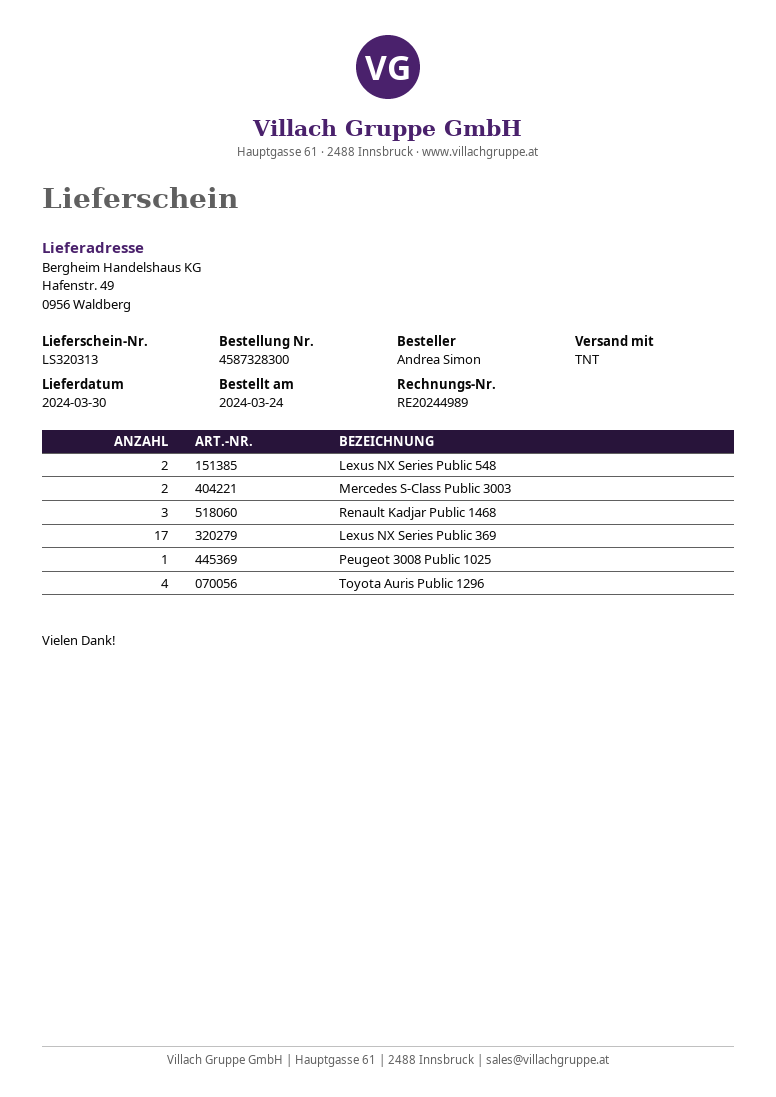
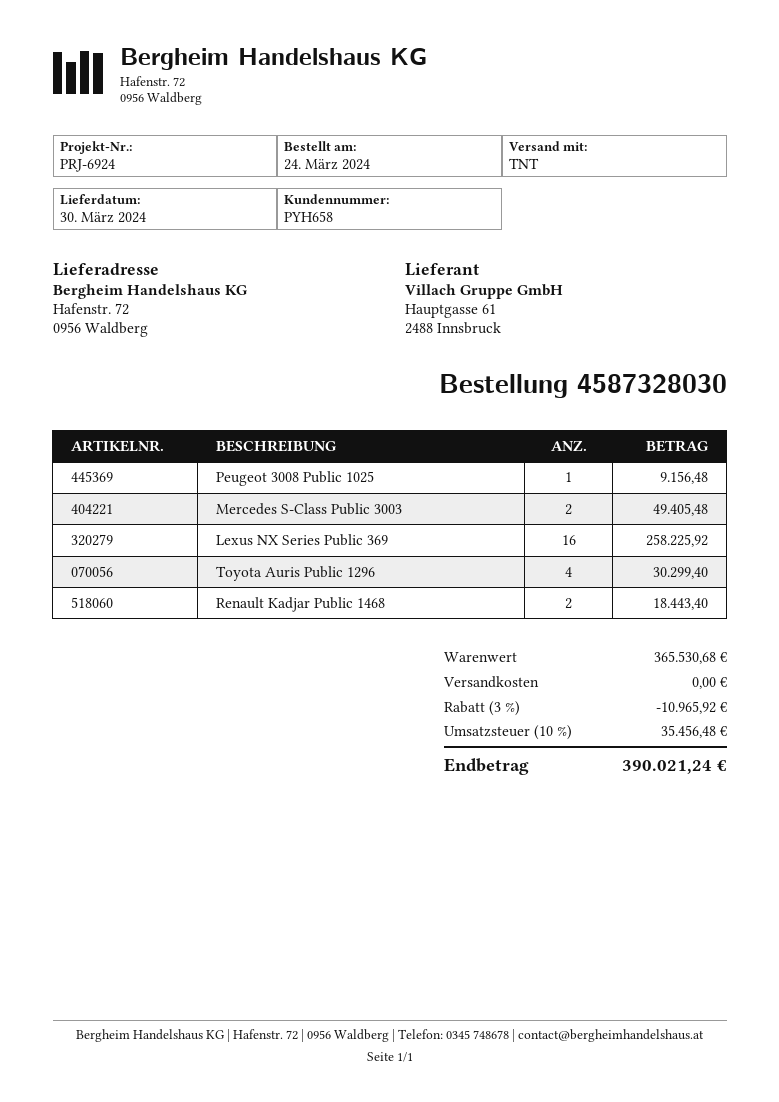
order number: 4587328300 -> 4587328030
ship to: Hafenstr. 49, 0956 Waldberg -> Hafenstr. 72, 0956 Waldberg
Lexus NX Series Public 548: 2 -> none
Renault Kadjar Public 1468: 3 -> 2
Lexus NX Series Public 369: 17 -> 16

